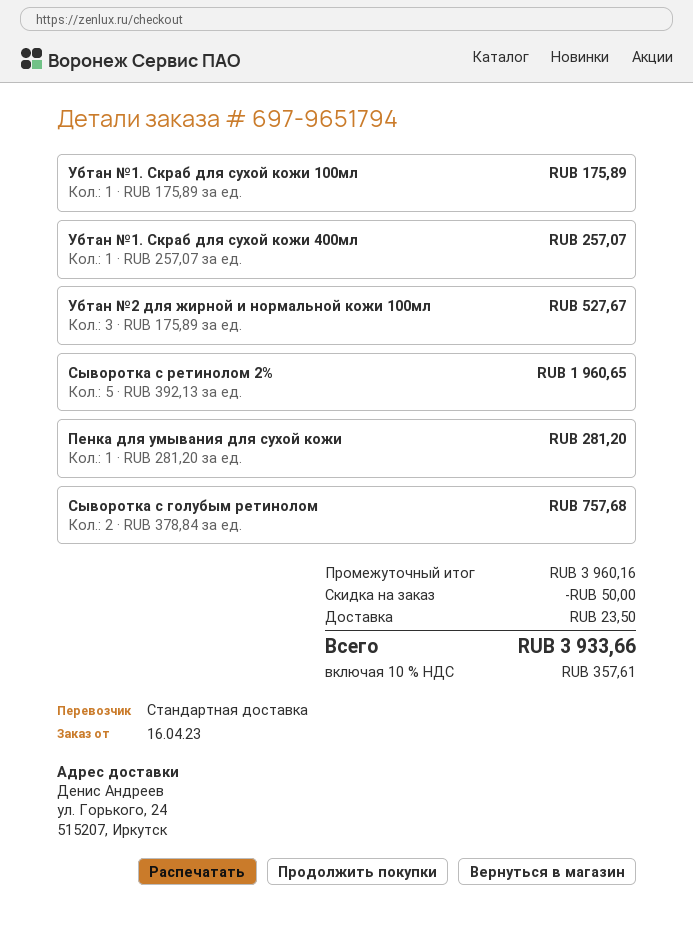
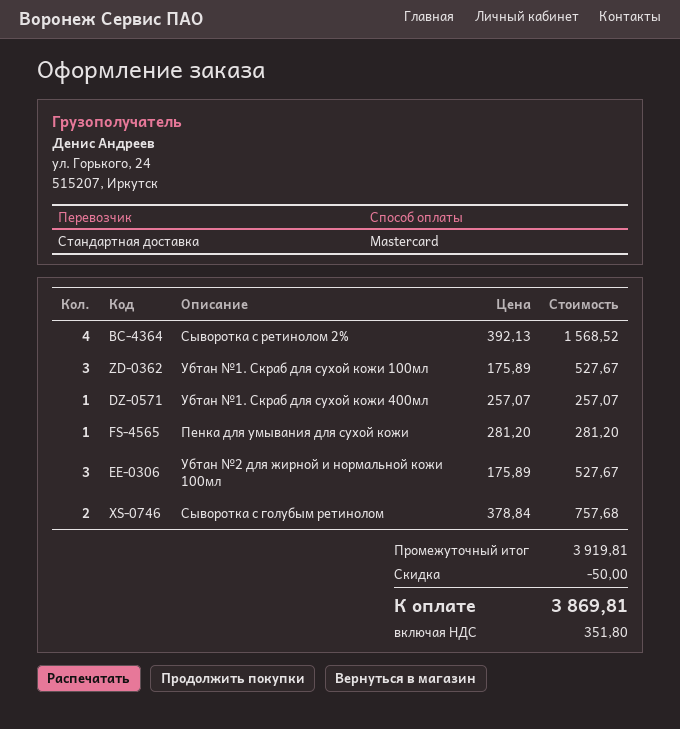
Убтан №1. Скраб для сухой кожи 100мл: 1 x 175.89 = 175.89 -> 3 x 175.89 = 527.67
Сыворотка с ретинолом 2%: 5 x 392.13 = 1960.65 -> 4 x 392.13 = 1568.52
subtotal: 3960.16 -> 3919.81
shipping: 23.50 -> none
tax: 357.61 -> 351.80
total: 3933.66 -> 3869.81

